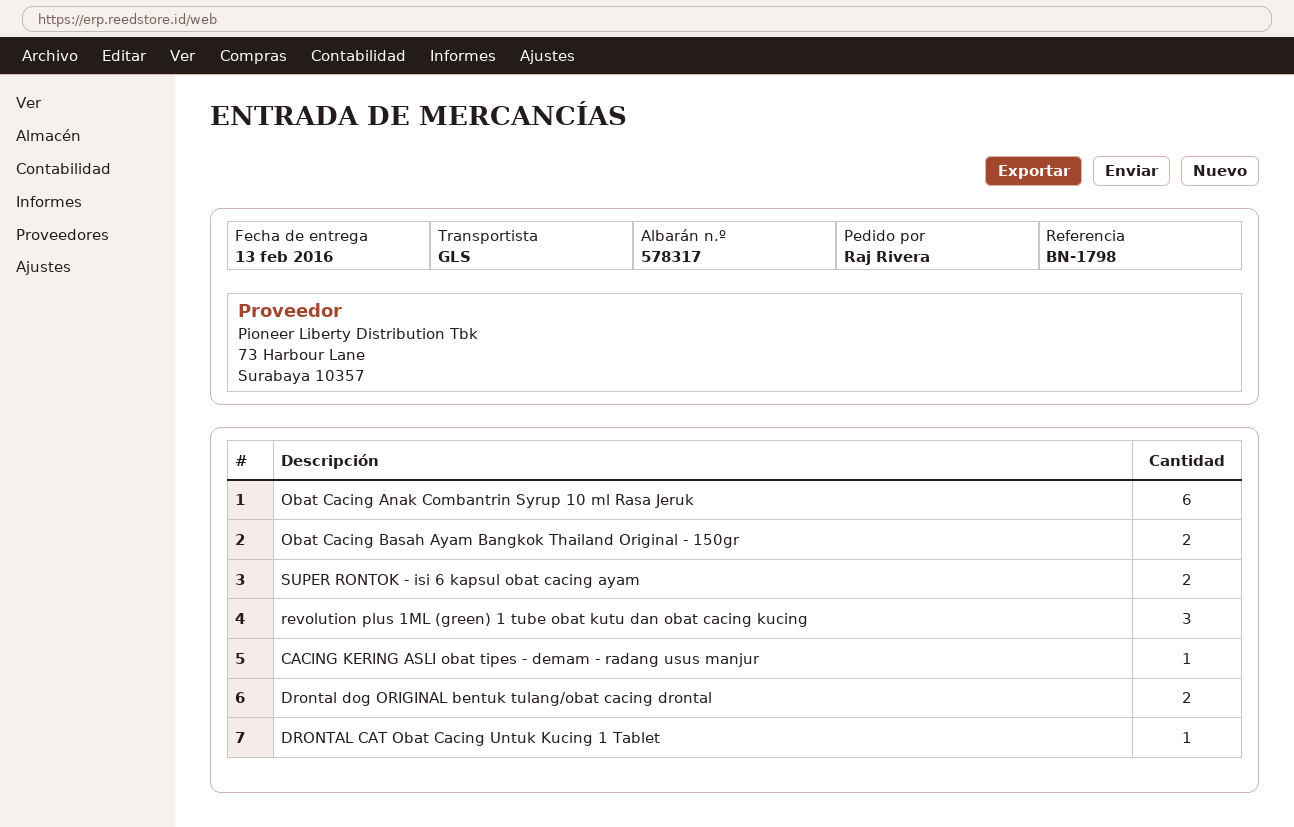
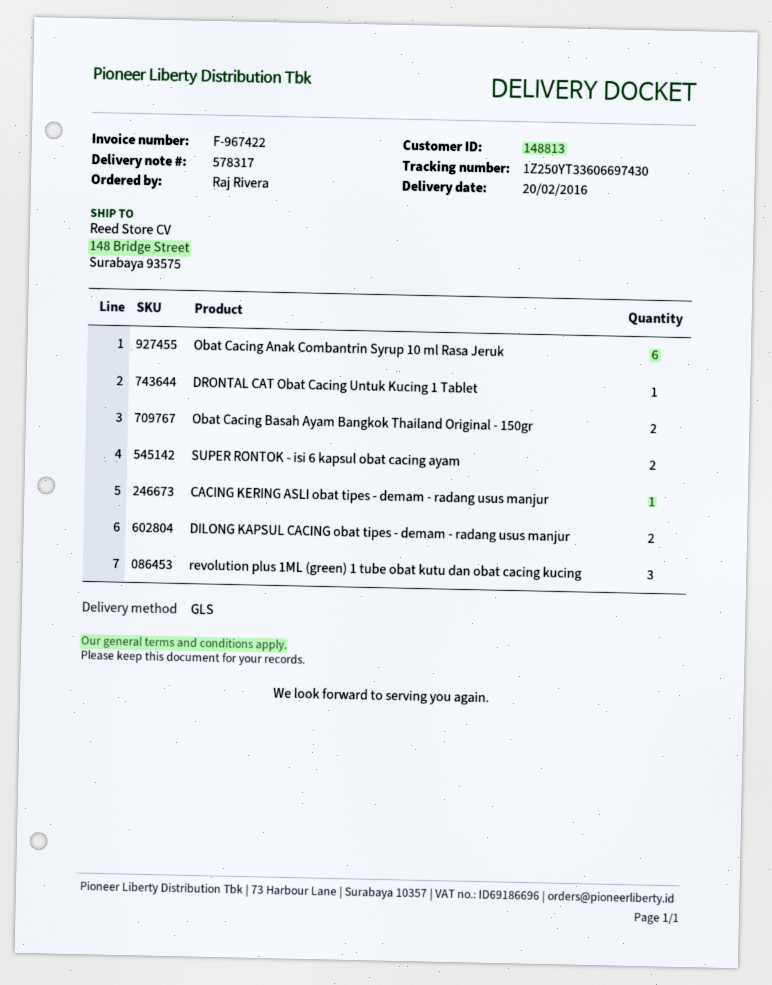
delivery date: 2016-02-13 -> 2016-02-20
Drontal dog ORIGINAL bentuk tulang/obat cacing drontal: 2 -> none
DILONG KAPSUL CACING obat tipes - demam - radang usus manjur: none -> 2

